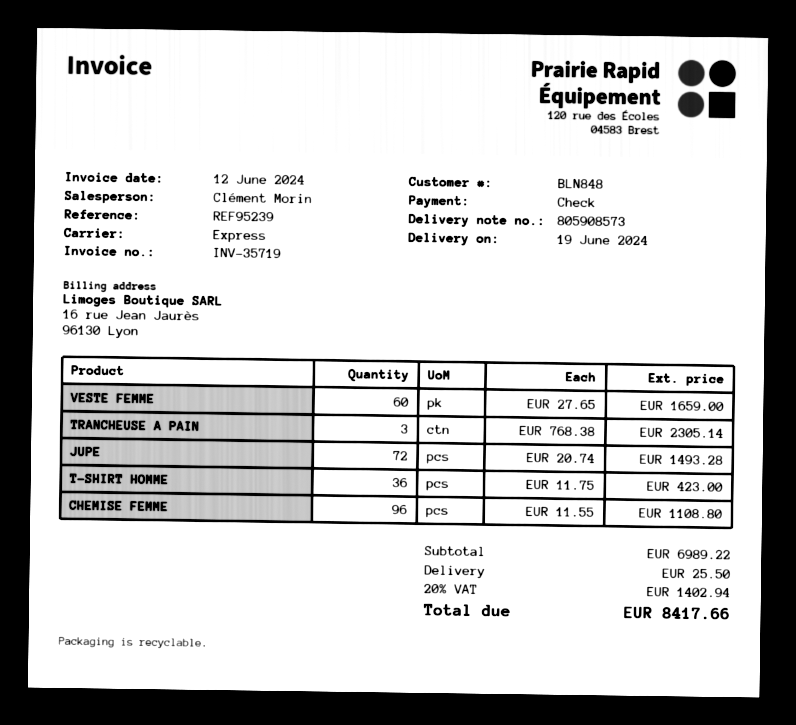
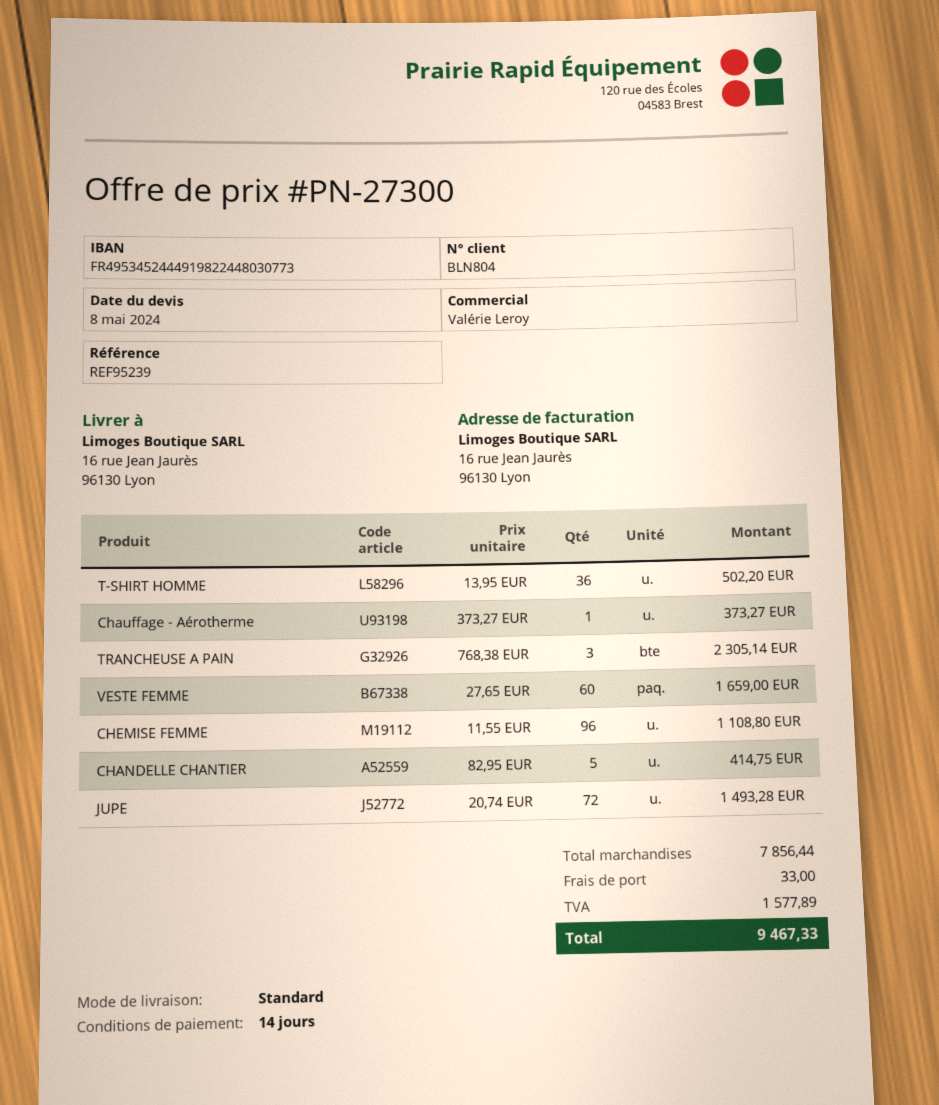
customer number: BLN848 -> BLN804
sales rep: Clément Morin -> Valérie Leroy
shipping method: express -> standard
T-SHIRT HOMME: 36 x 11.75 = 423.00 -> 36 x 13.95 = 502.20
Chauffage - Aérotherme: none -> 1 x 373.27 = 373.27
CHANDELLE CHANTIER: none -> 5 x 82.95 = 414.75
subtotal: 6989.22 -> 7856.44
shipping: 25.50 -> 33.00
tax: 1402.94 -> 1577.89
total: 8417.66 -> 9467.33

